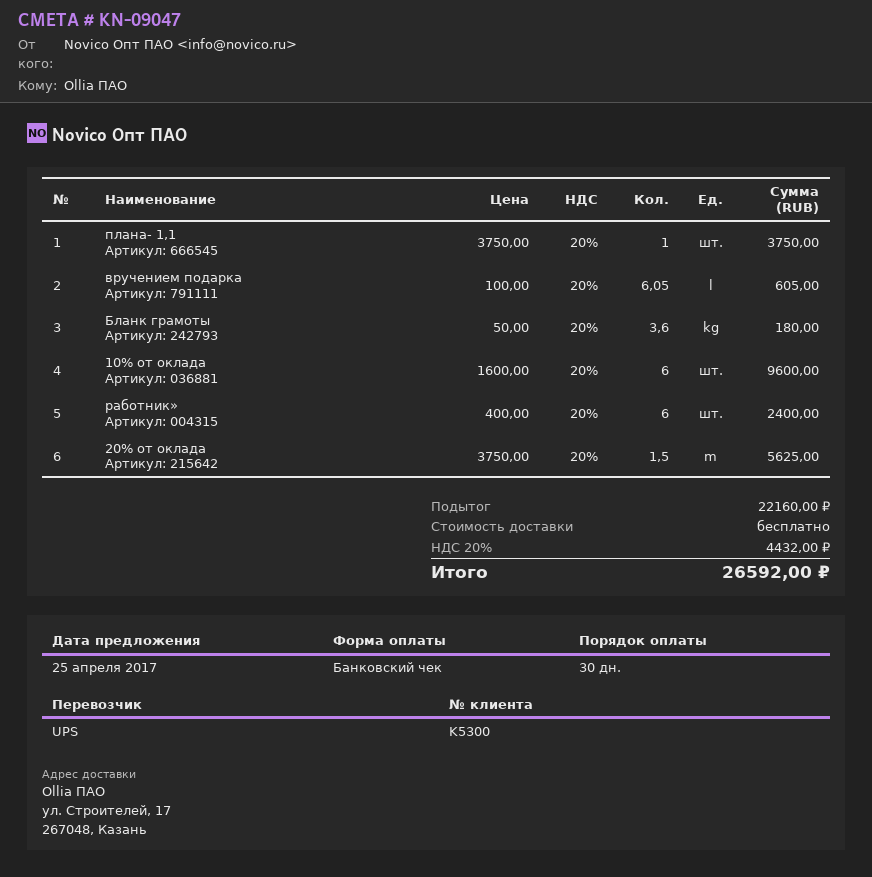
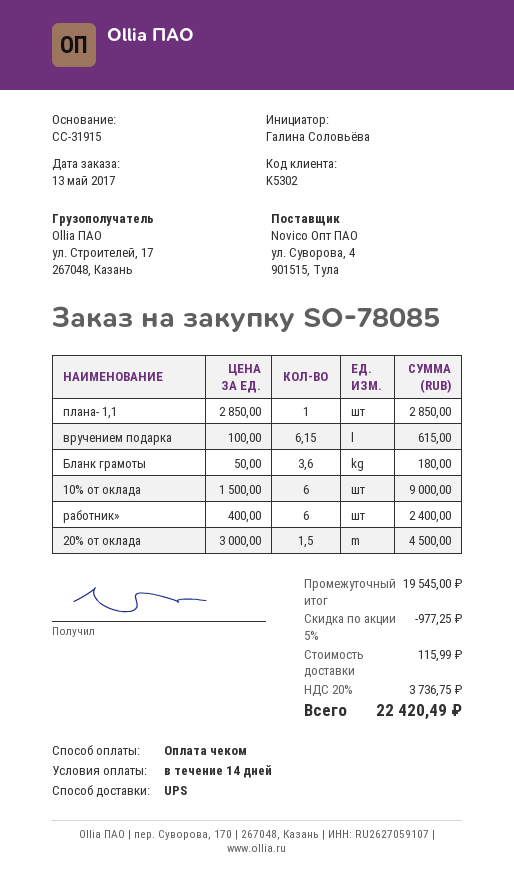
payment terms: 30 days -> 14 days
customer number: K5300 -> K5302
плана- 1,1: 1 x 3750.00 = 3750.00 -> 1 x 2850.00 = 2850.00
вручением подарка: 6.05 x 100.00 = 605.00 -> 6.15 x 100.00 = 615.00
10% от оклада: 6 x 1600.00 = 9600.00 -> 6 x 1500.00 = 9000.00
20% от оклада: 1.5 x 3750.00 = 5625.00 -> 1.5 x 3000.00 = 4500.00
subtotal: 22160.00 -> 19545.00
discount: none -> 5% = 977.25
shipping: 0.00 -> 115.99
tax: 20% = 4432.00 -> 20% = 3736.75
total: 26592.00 -> 22420.49

